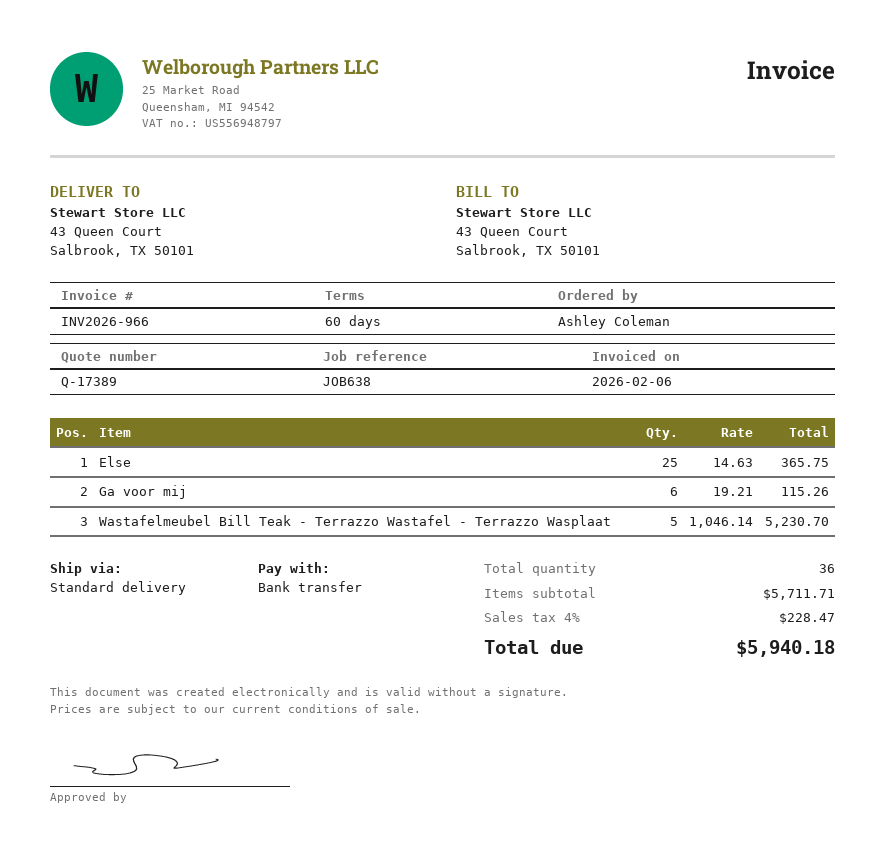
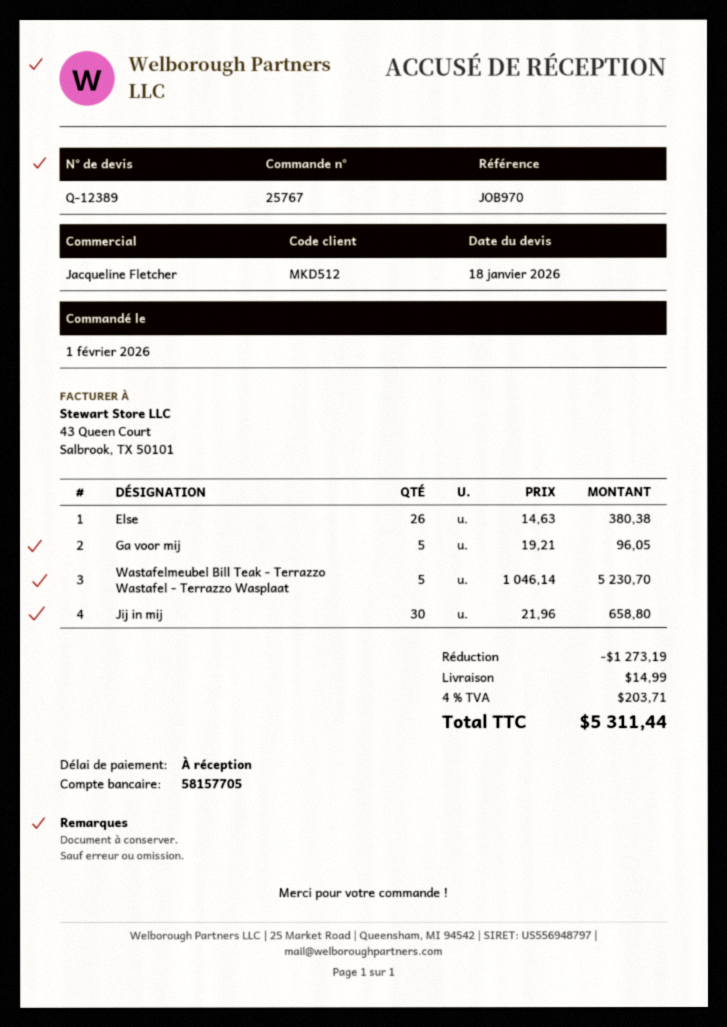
quote number: Q-17389 -> Q-12389
payment terms: 60 days -> on receipt
reference: JOB638 -> JOB970
Else: 25 x 14.63 = 365.75 -> 26 x 14.63 = 380.38
Ga voor mij: 6 x 19.21 = 115.26 -> 5 x 19.21 = 96.05
Jij in mij: none -> 30 x 21.96 = 658.80
discount: none -> 1273.19
shipping: none -> 14.99
tax: 4% = 228.47 -> 4% = 203.71
total: 5940.18 -> 5311.44

